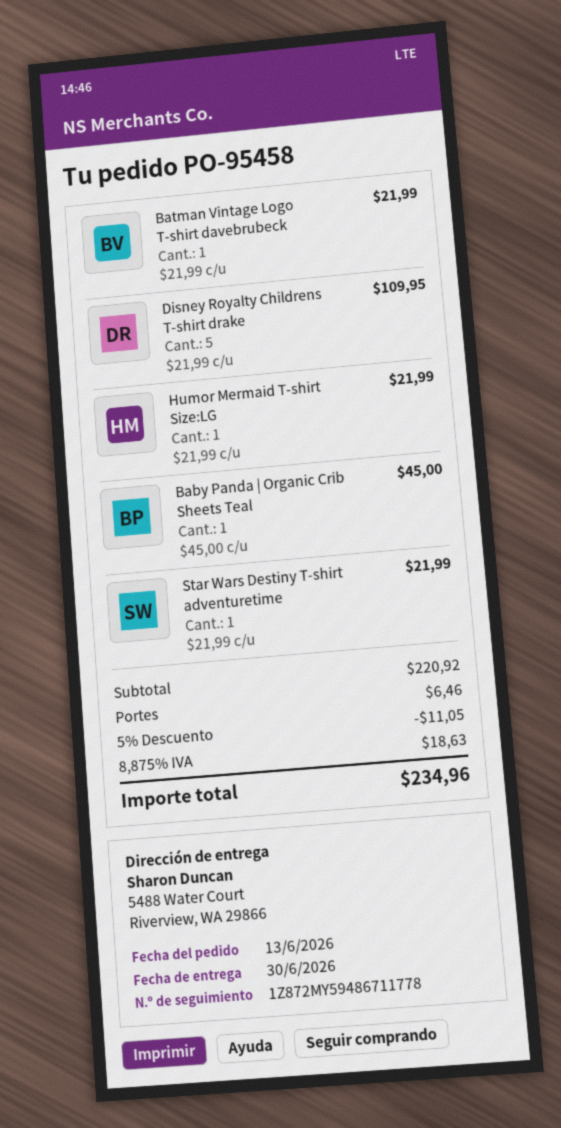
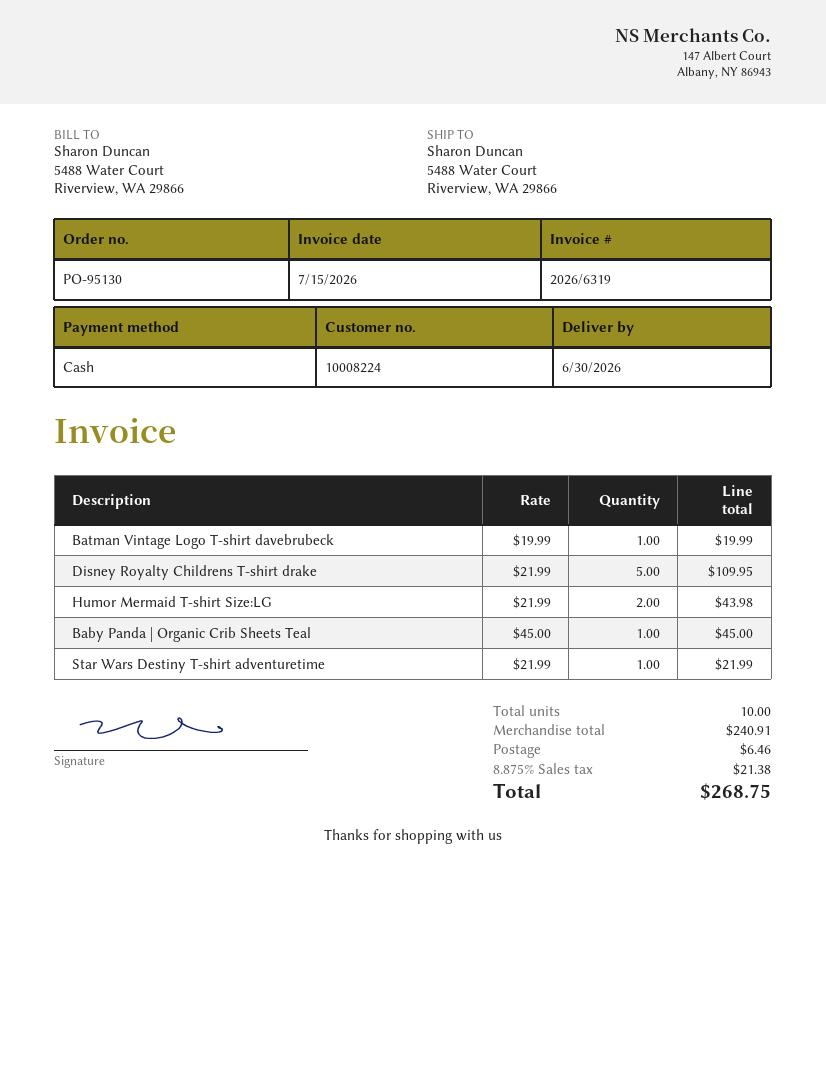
order number: PO-95458 -> PO-95130
Batman Vintage Logo T-shirt davebrubeck: 1 x 21.99 = 21.99 -> 1 x 19.99 = 19.99
Humor Mermaid T-shirt Size:LG: 1 x 21.99 = 21.99 -> 2 x 21.99 = 43.98
subtotal: 220.92 -> 240.91
discount: 5% = 11.05 -> none
tax: 8.875% = 18.63 -> 8.875% = 21.38
total: 234.96 -> 268.75

